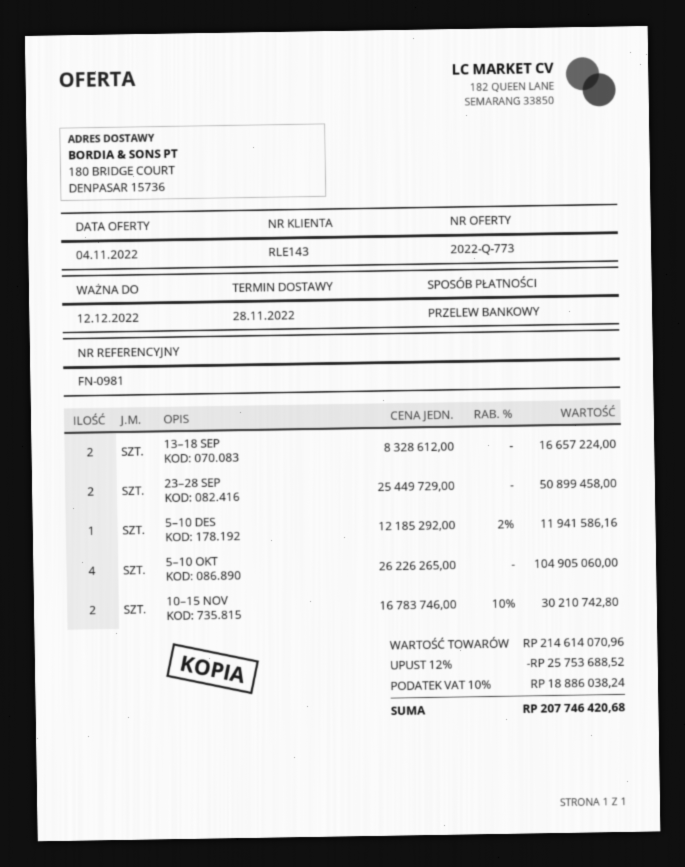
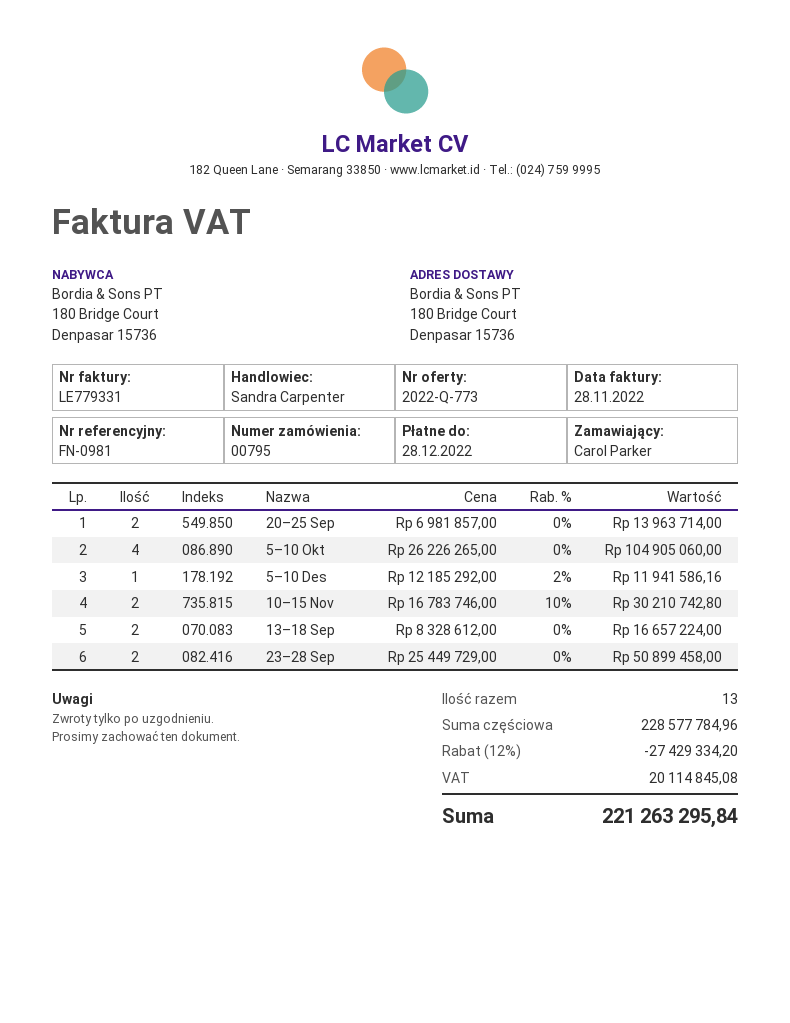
20–25 Sep: none -> 2 x 6981857.00 = 13963714.00
subtotal: 214614070.96 -> 228577784.96
discount: 12% = 25753688.52 -> 12% = 27429334.20
tax: 18886038.24 -> 20114845.08
total: 207746420.68 -> 221263295.84

